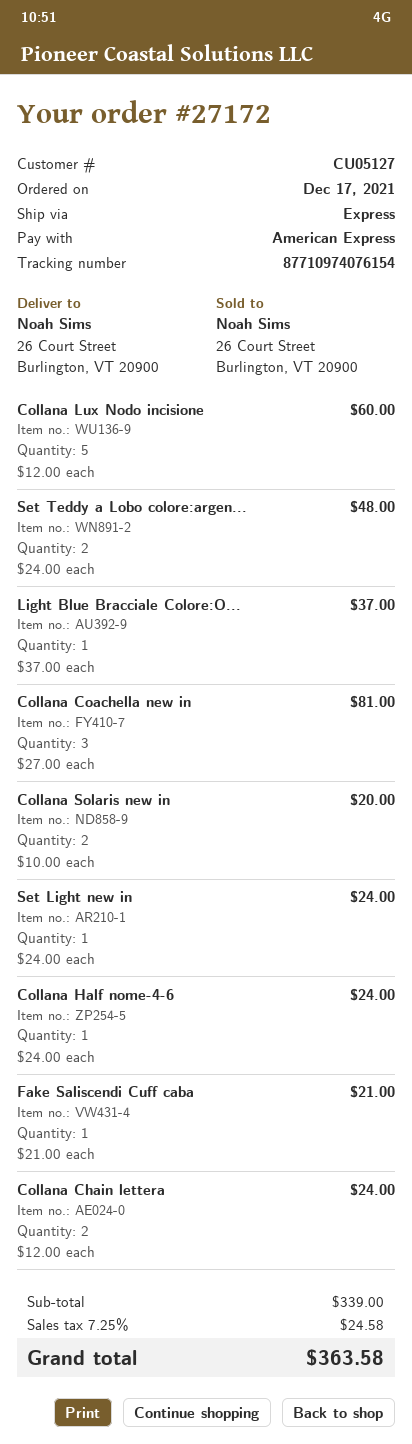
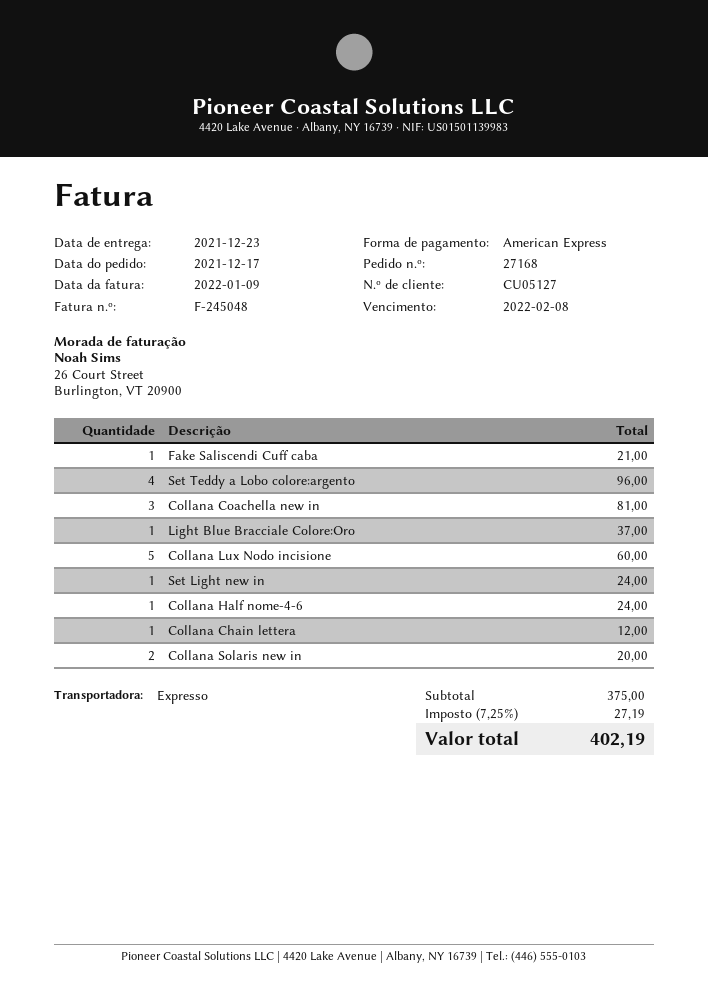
order number: 27172 -> 27168
Set Teddy a Lobo colore:argen...: 2 for 48.00 -> 4 for 96.00
Collana Chain lettera: 2 for 24.00 -> 1 for 12.00
subtotal: 339.00 -> 375.00
tax: 7.25% = 24.58 -> 7.25% = 27.19
total: 363.58 -> 402.19

